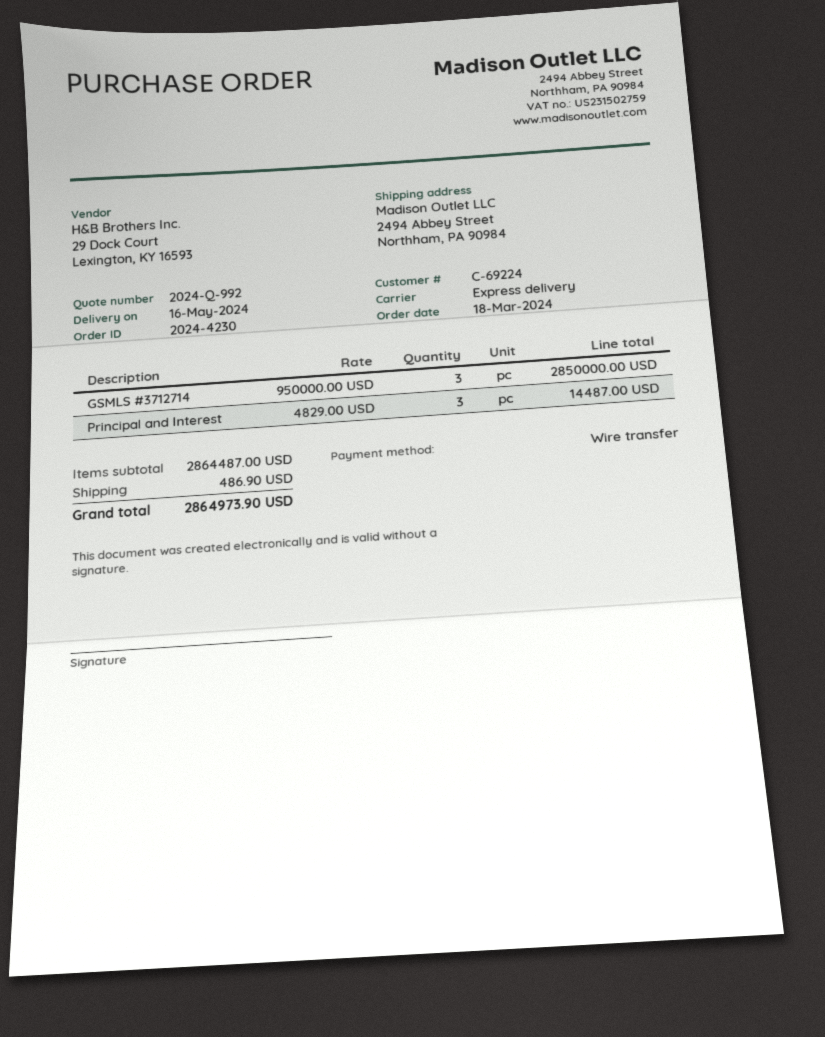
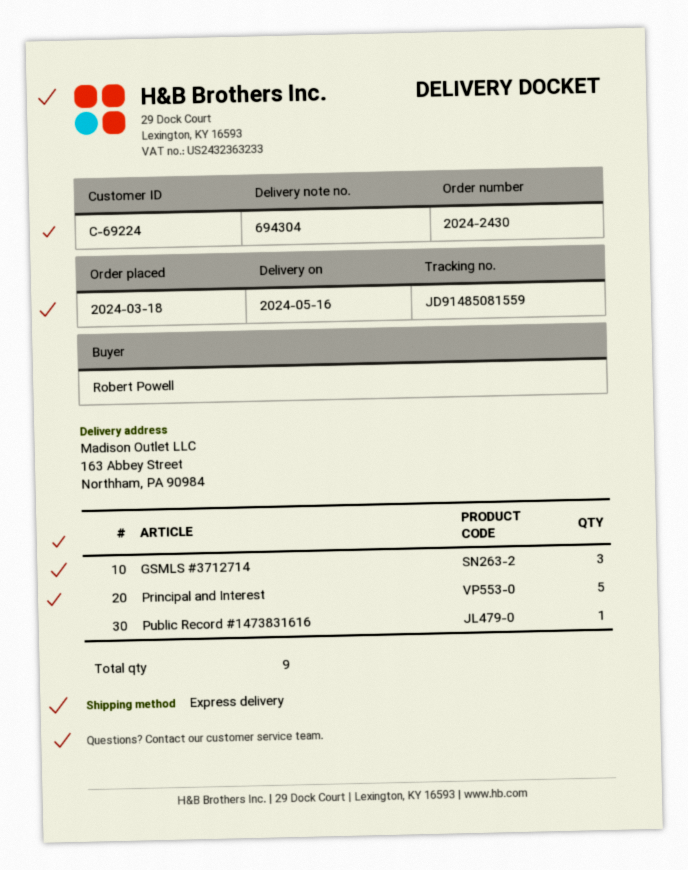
order number: 2024-4230 -> 2024-2430
ship to: 2494 Abbey Street, Northham, PA 90984 -> 163 Abbey Street, Northham, PA 90984
Principal and Interest: 3 -> 5
Public Record #1473831616: none -> 1

